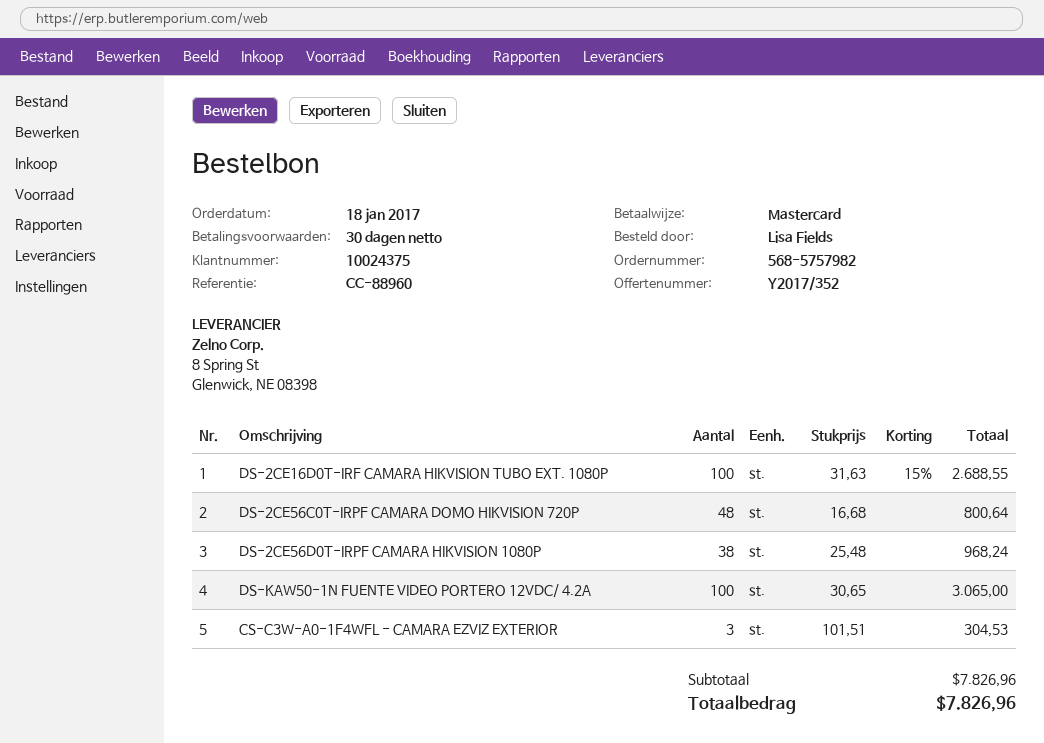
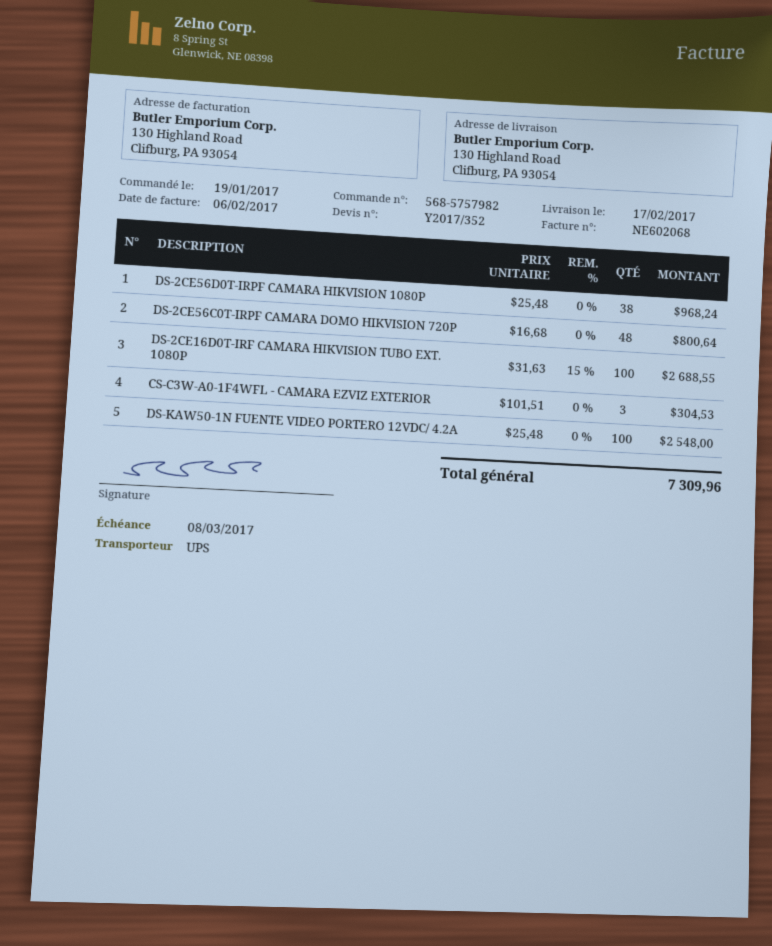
order date: 2017-01-18 -> 2017-01-19
DS-KAW50-1N FUENTE VIDEO PORTERO 12VDC/ 4.2A: 100 x 30.65 = 3065.00 -> 100 x 25.48 = 2548.00
total: 7826.96 -> 7309.96

